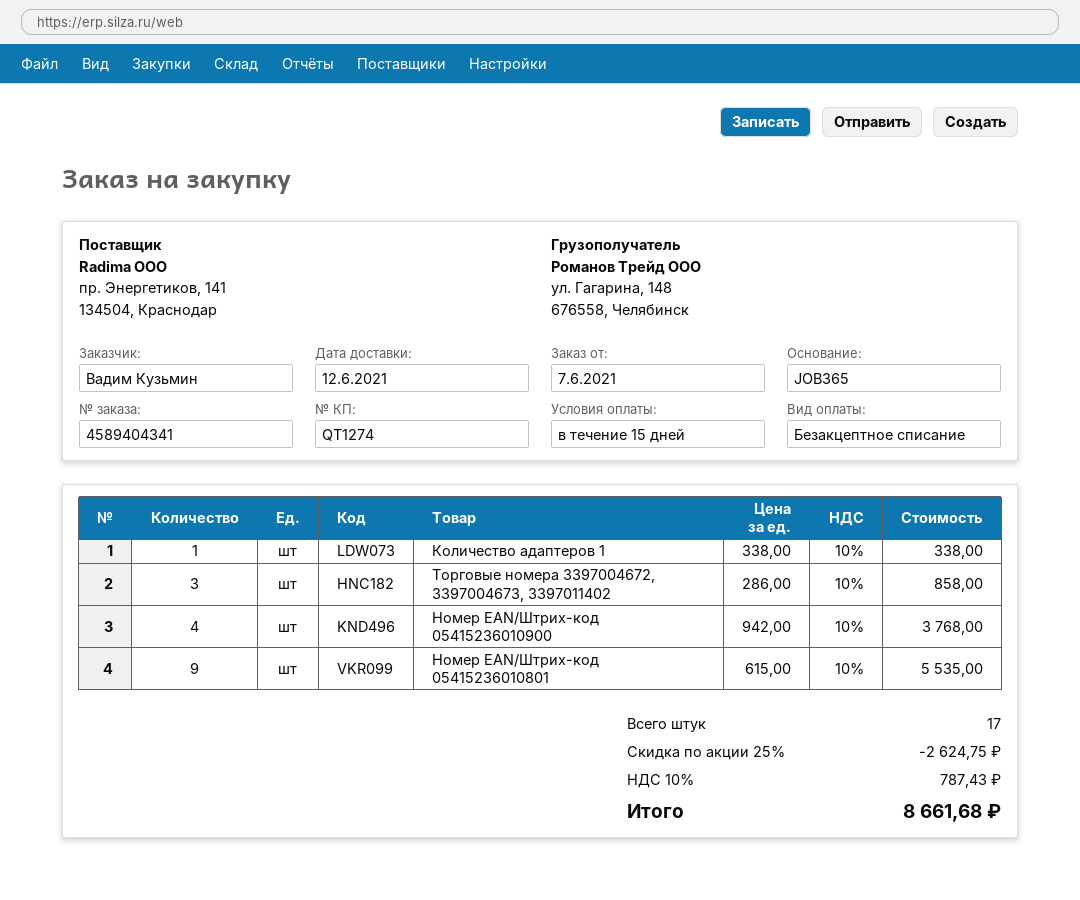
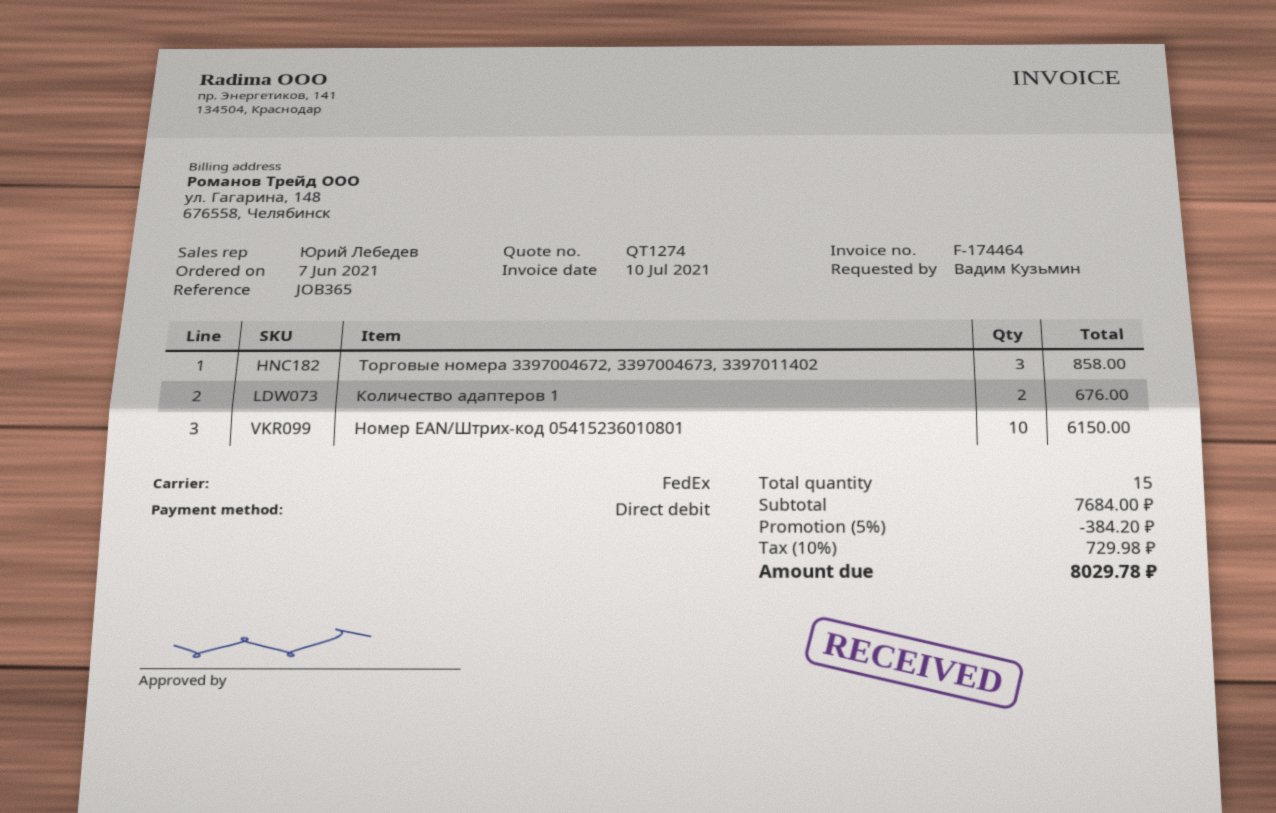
Количество адаптеров 1: 1 for 338.00 -> 2 for 676.00
Номер EAN/Штрих-код 05415236010900: 4 for 3768.00 -> none
Номер EAN/Штрих-код 05415236010801: 9 for 5535.00 -> 10 for 6150.00
total quantity: 17 -> 15
discount: 25% = 2624.75 -> 5% = 384.20
tax: 10% = 787.43 -> 10% = 729.98
total: 8661.68 -> 8029.78

